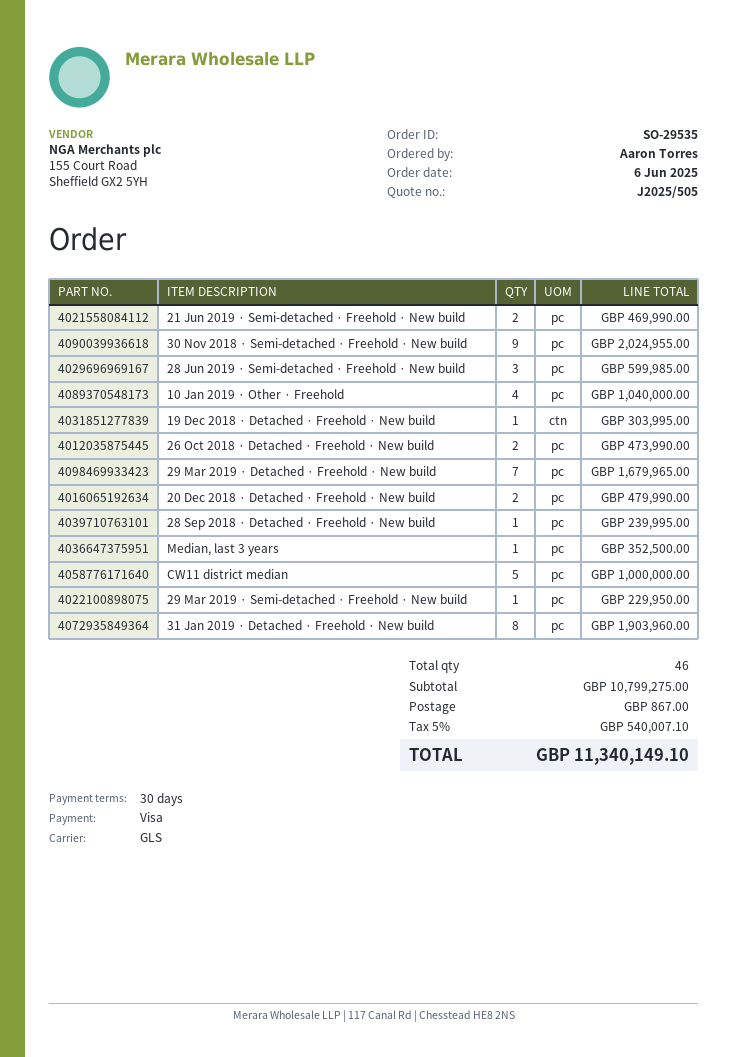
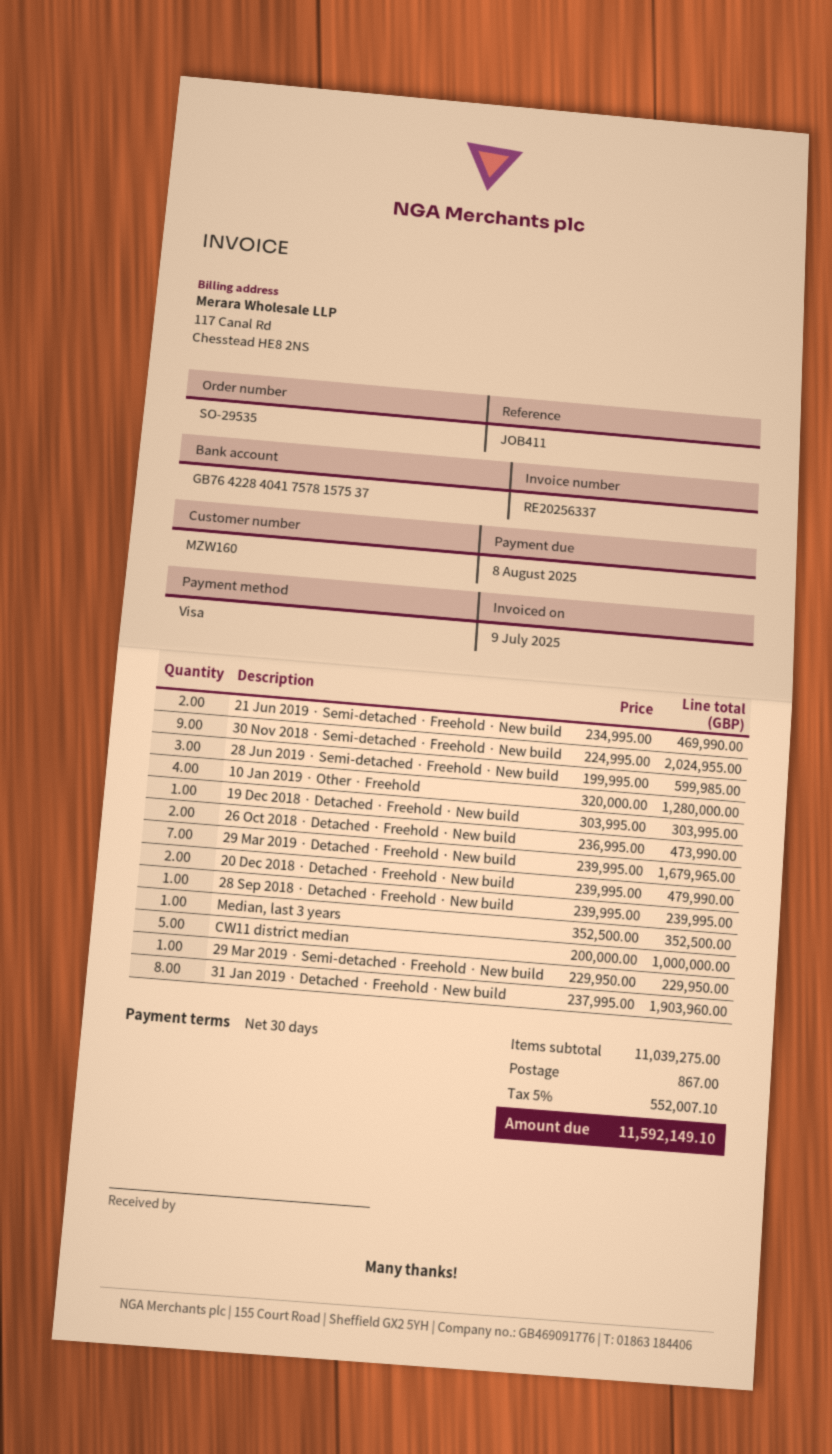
10 Jan 2019 · Other · Freehold: 4 for 1040000.00 -> 4 for 1280000.00
subtotal: 10799275.00 -> 11039275.00
tax: 5% = 540007.10 -> 5% = 552007.10
total: 11340149.10 -> 11592149.10

